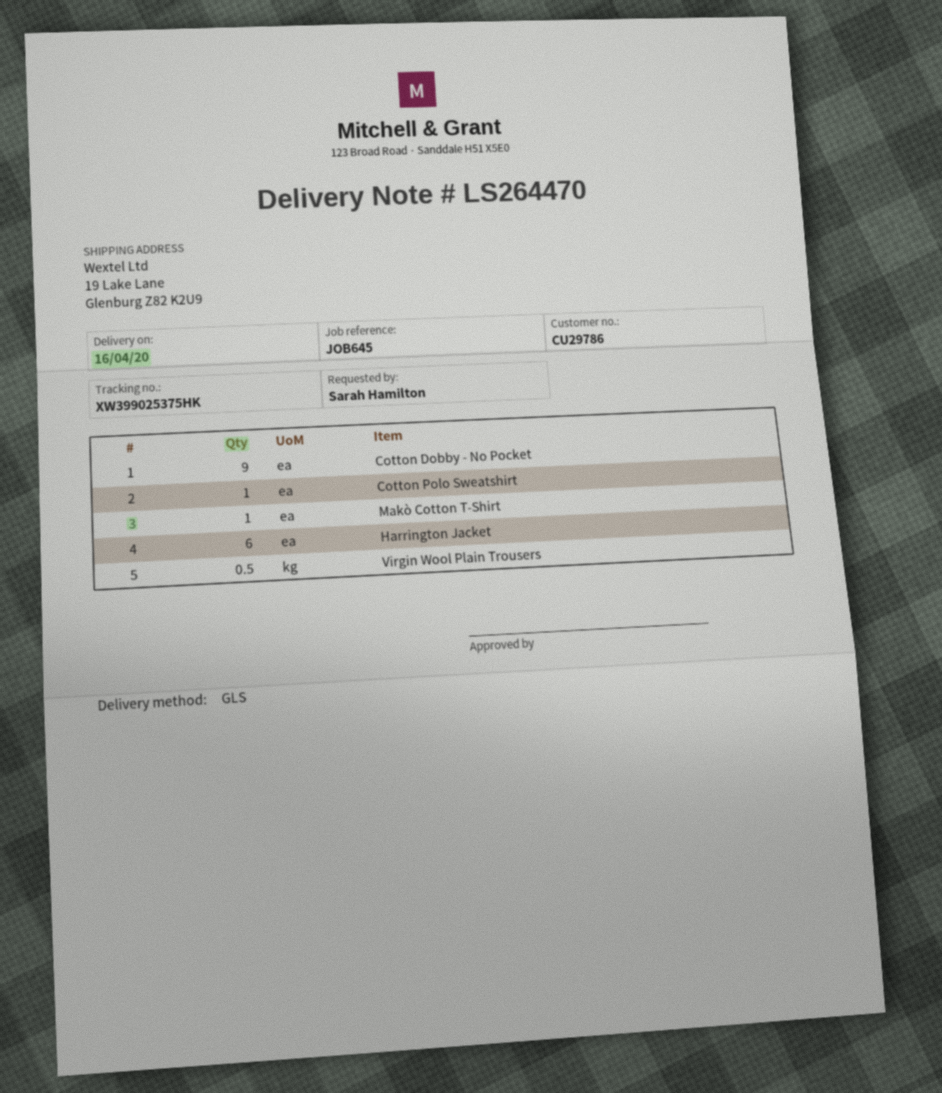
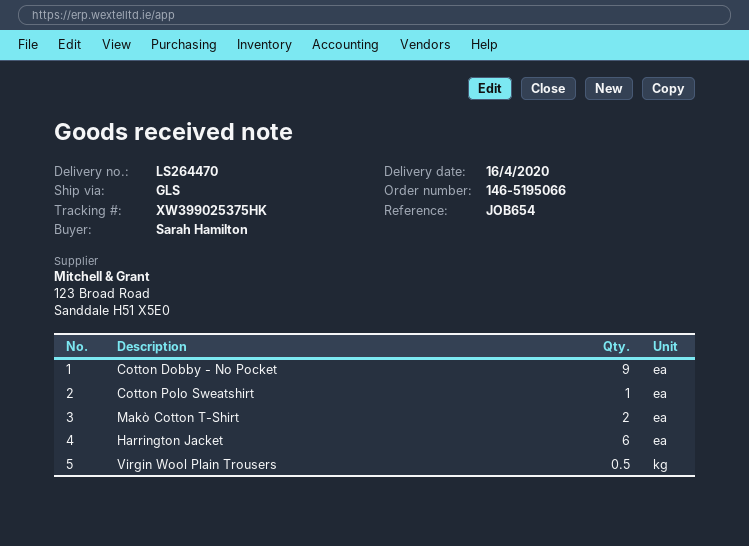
reference: JOB645 -> JOB654
Makò Cotton T-Shirt: 1 -> 2

